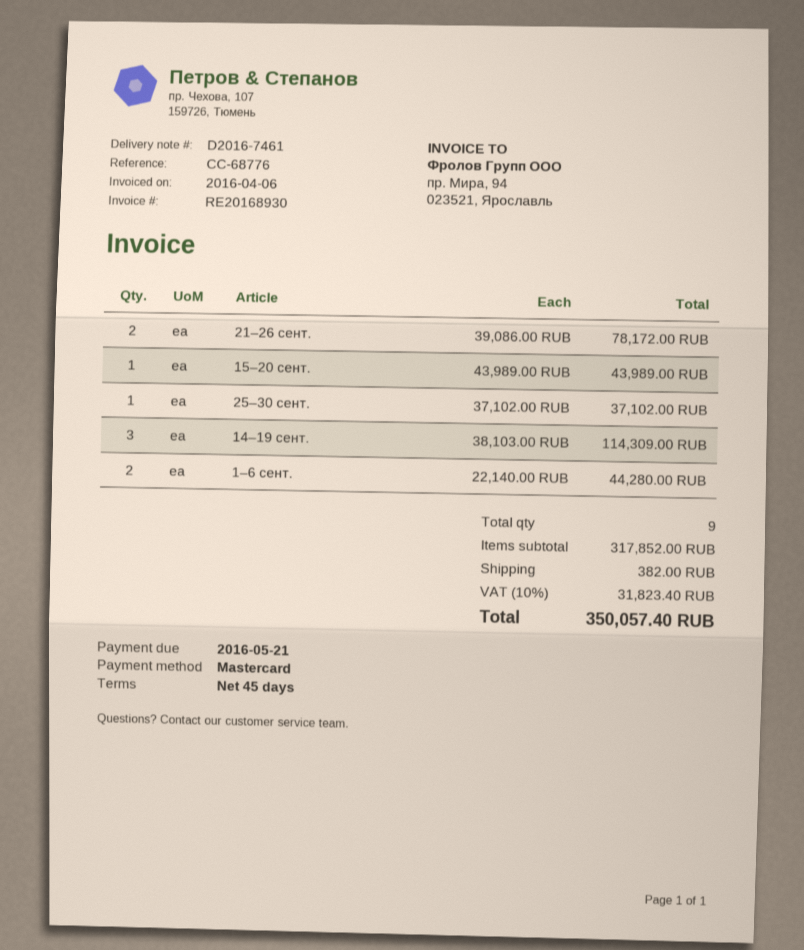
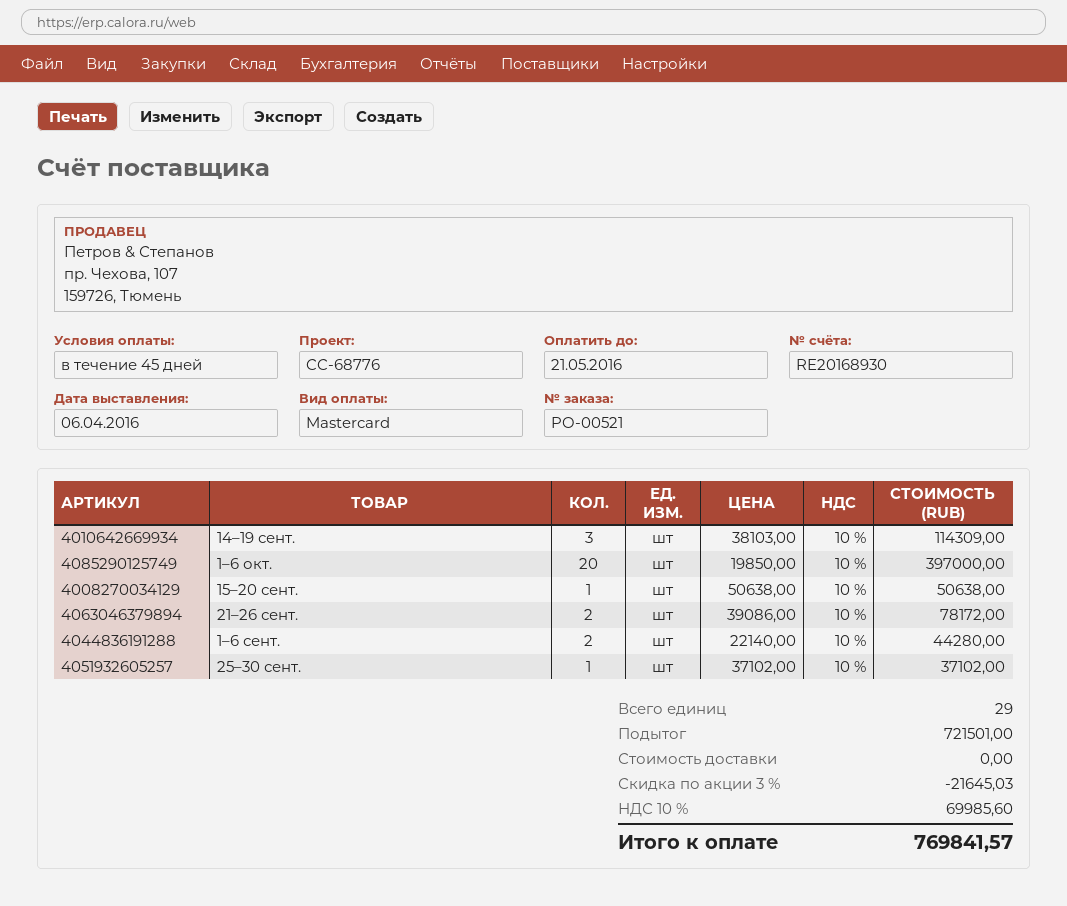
15–20 сент.: 1 x 43989.00 = 43989.00 -> 1 x 50638.00 = 50638.00
1–6 окт.: none -> 20 x 19850.00 = 397000.00
total quantity: 9 -> 29
subtotal: 317852.00 -> 721501.00
discount: none -> 3% = 21645.03
shipping: 382.00 -> 0.00
tax: 10% = 31823.40 -> 10% = 69985.60
total: 350057.40 -> 769841.57

